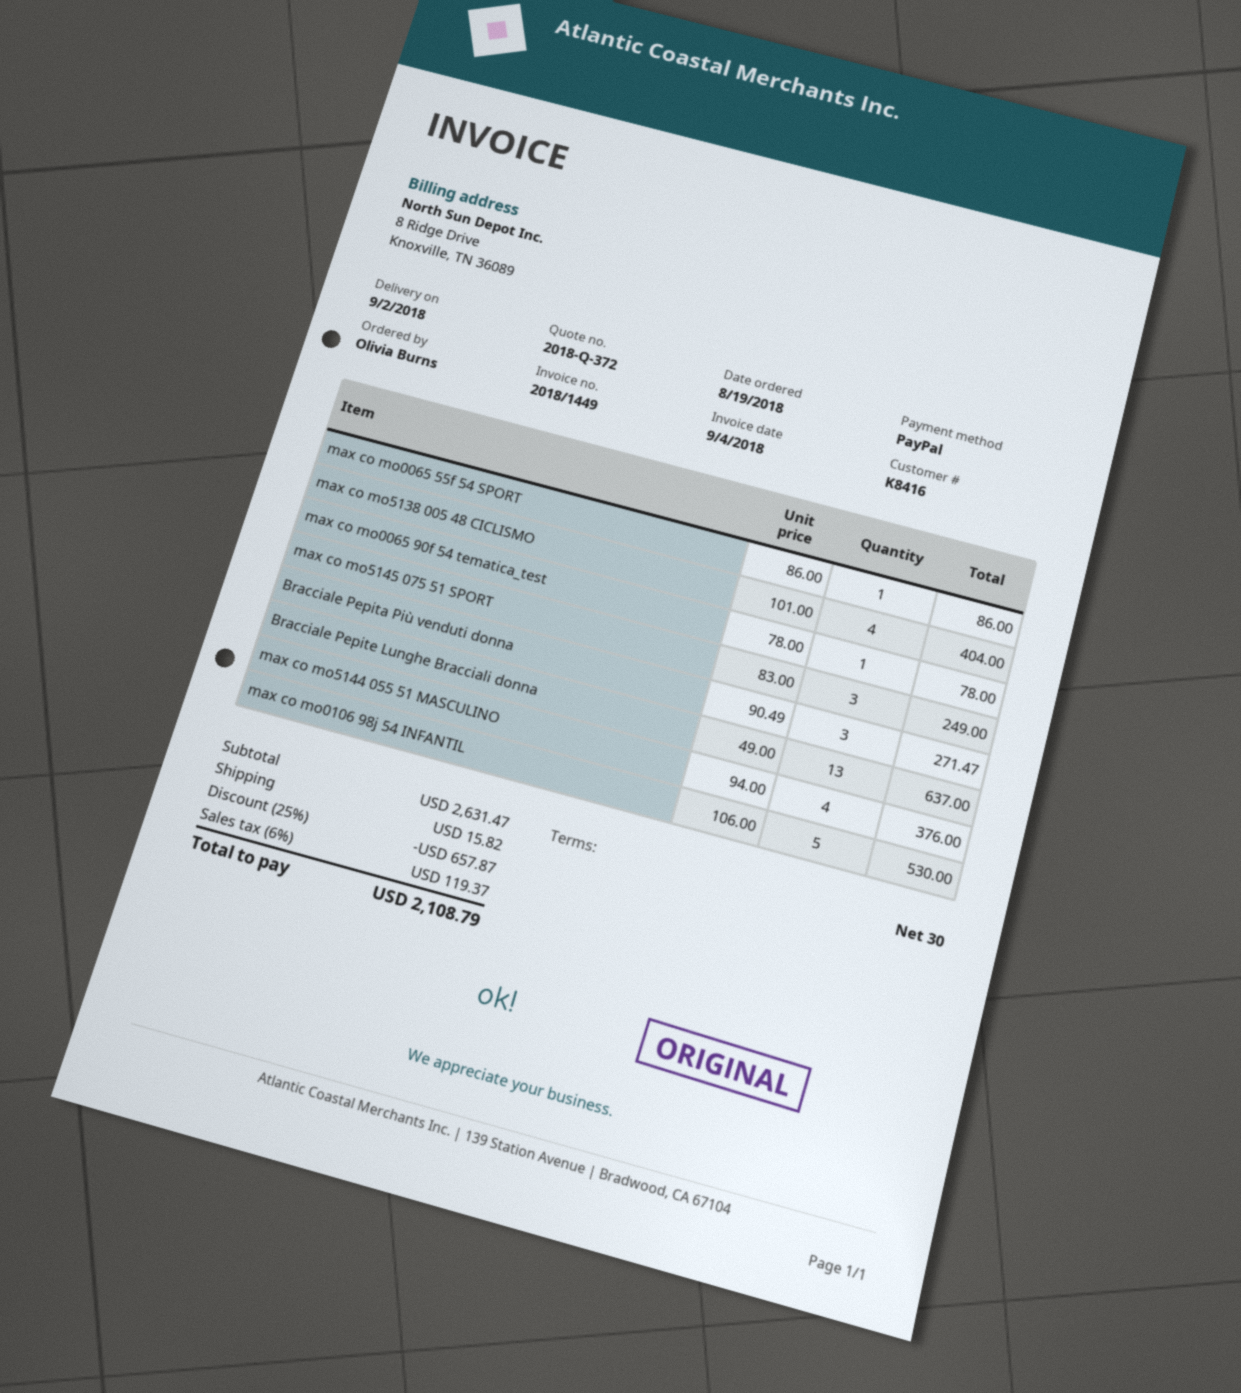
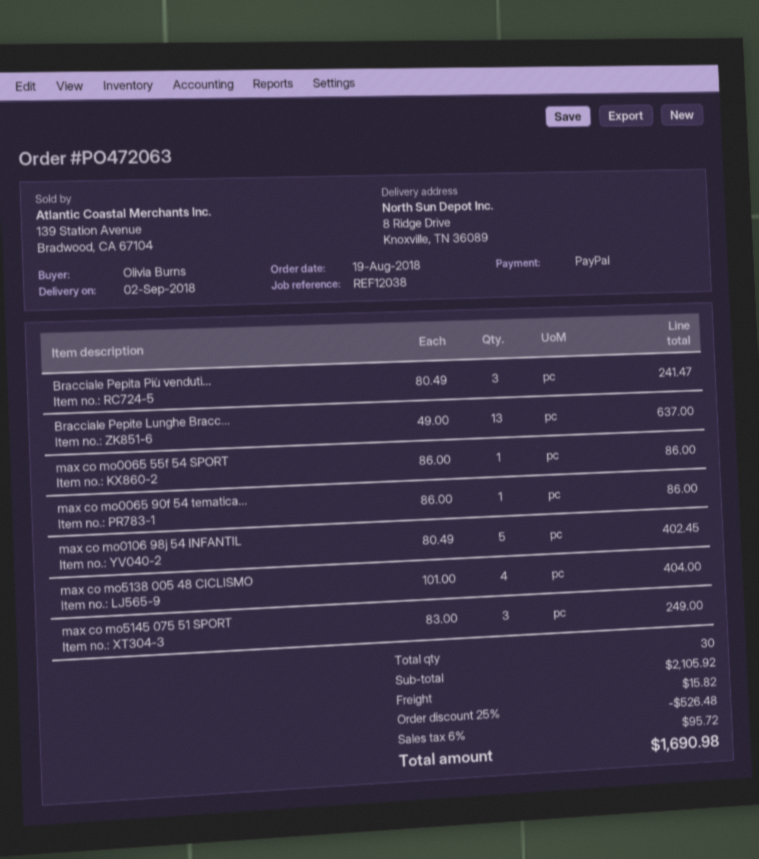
max co mo0065 90f 54 tematica_test: 1 x 78.00 = 78.00 -> 1 x 86.00 = 86.00
Bracciale Pepita Più venduti donna: 3 x 90.49 = 271.47 -> 3 x 80.49 = 241.47
max co mo5144 055 51 MASCULINO: 4 x 94.00 = 376.00 -> none
max co mo0106 98j 54 INFANTIL: 5 x 106.00 = 530.00 -> 5 x 80.49 = 402.45
subtotal: 2631.47 -> 2105.92
discount: 25% = 657.87 -> 25% = 526.48
tax: 6% = 119.37 -> 6% = 95.72
total: 2108.79 -> 1690.98

